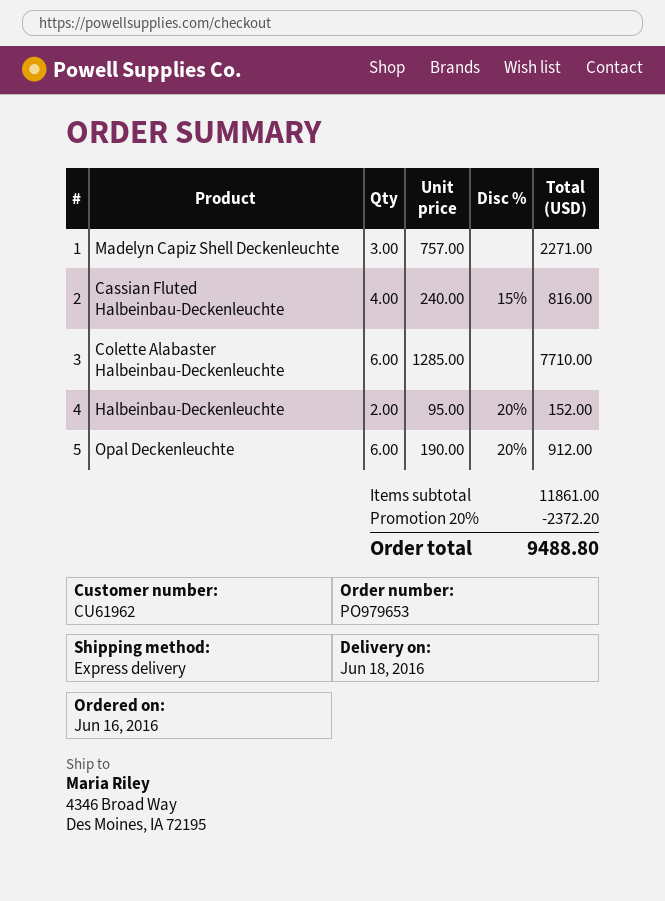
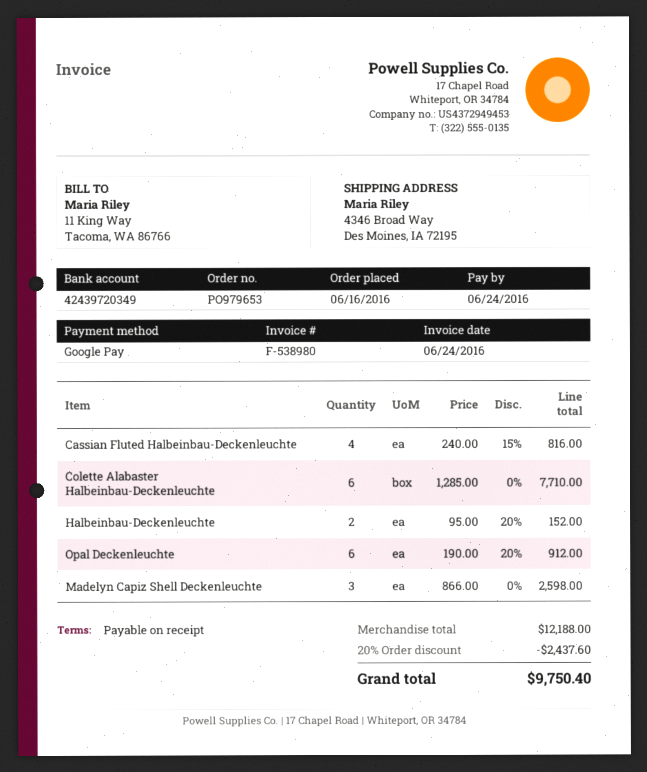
Madelyn Capiz Shell Deckenleuchte: 3 x 757.00 = 2271.00 -> 3 x 866.00 = 2598.00
subtotal: 11861.00 -> 12188.00
discount: 20% = 2372.20 -> 20% = 2437.60
total: 9488.80 -> 9750.40

